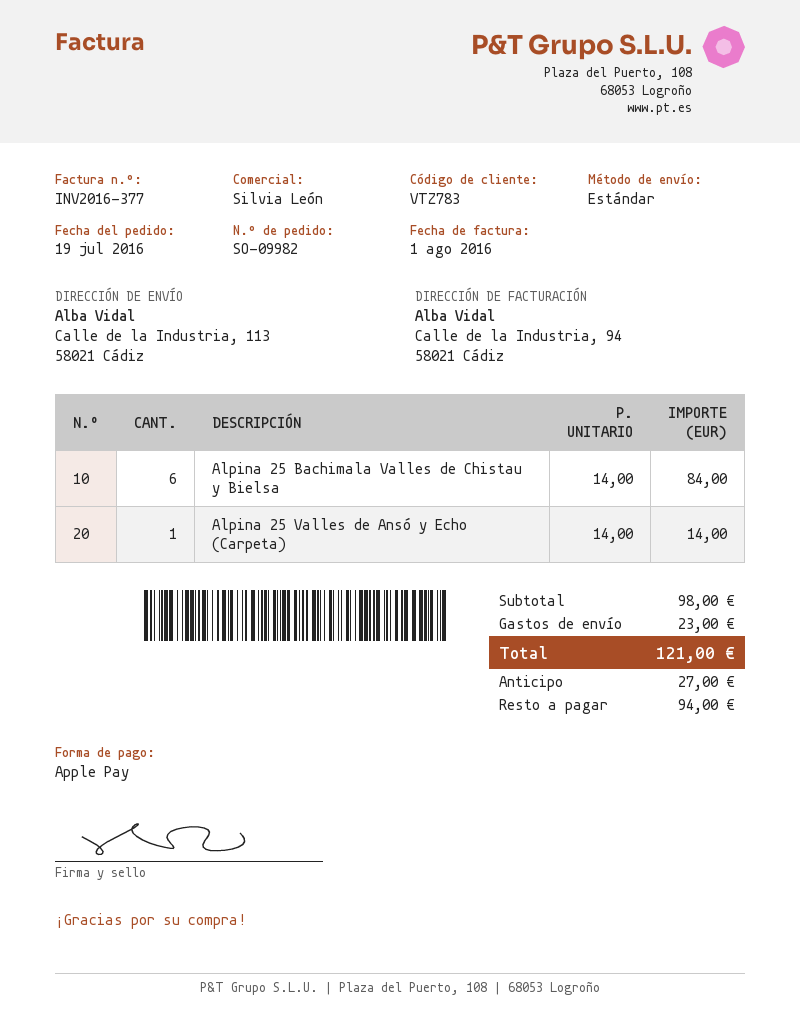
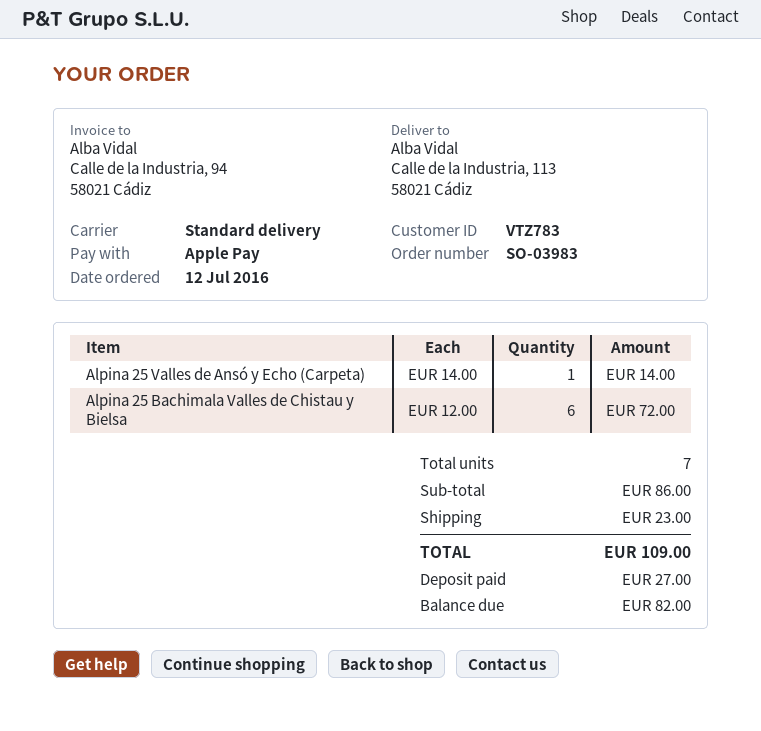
order number: SO-09982 -> SO-03983
order date: 2016-07-19 -> 2016-07-12
Alpina 25 Bachimala Valles de Chistau y Bielsa: 6 x 14.00 = 84.00 -> 6 x 12.00 = 72.00
subtotal: 98.00 -> 86.00
total: 121.00 -> 109.00
balance: 94.00 -> 82.00

